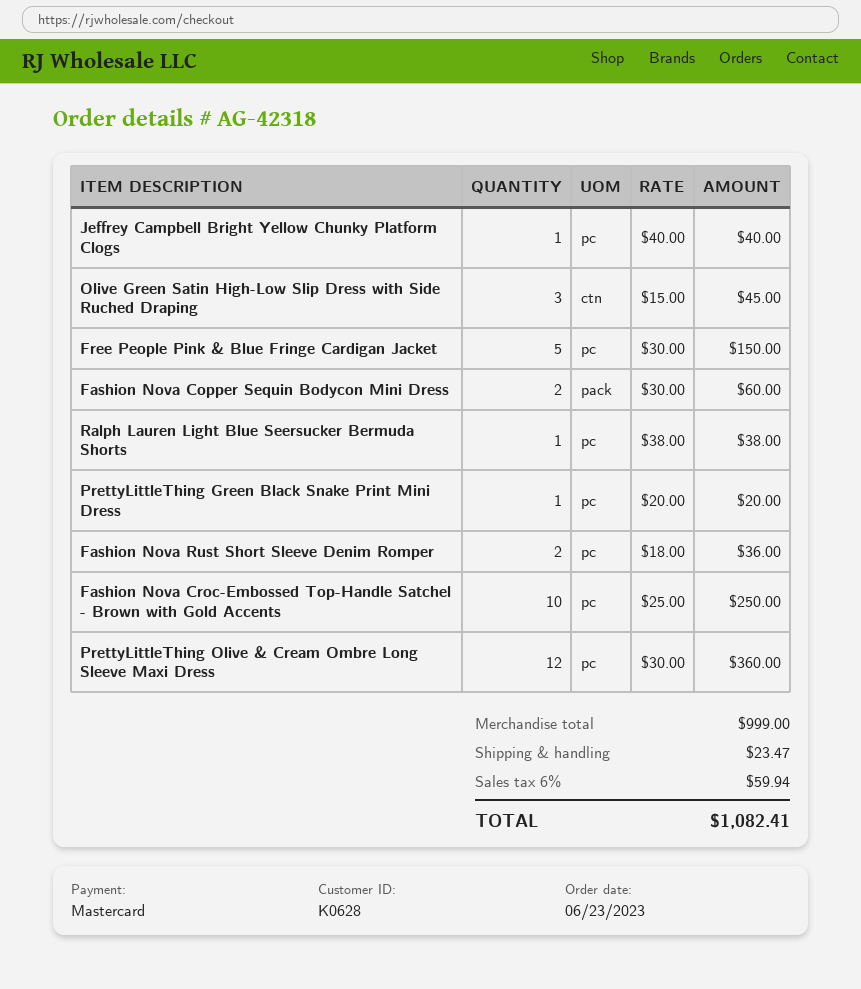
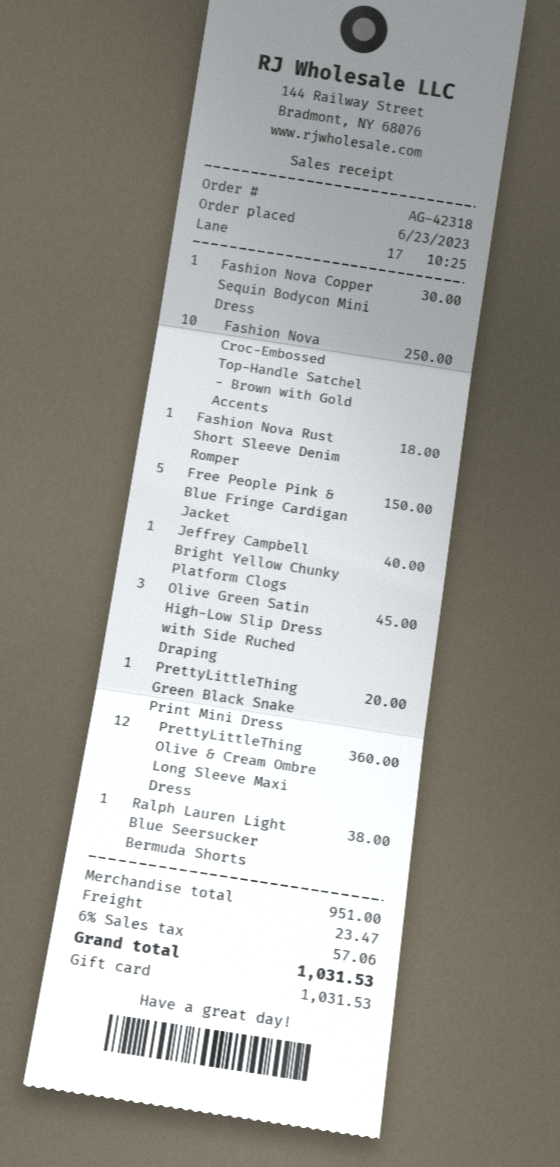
payment method: Mastercard -> gift card
Fashion Nova Copper Sequin Bodycon Mini Dress: 2 for 60.00 -> 1 for 30.00
Fashion Nova Rust Short Sleeve Denim Romper: 2 for 36.00 -> 1 for 18.00
subtotal: 999.00 -> 951.00
tax: 6% = 59.94 -> 6% = 57.06
total: 1082.41 -> 1031.53

